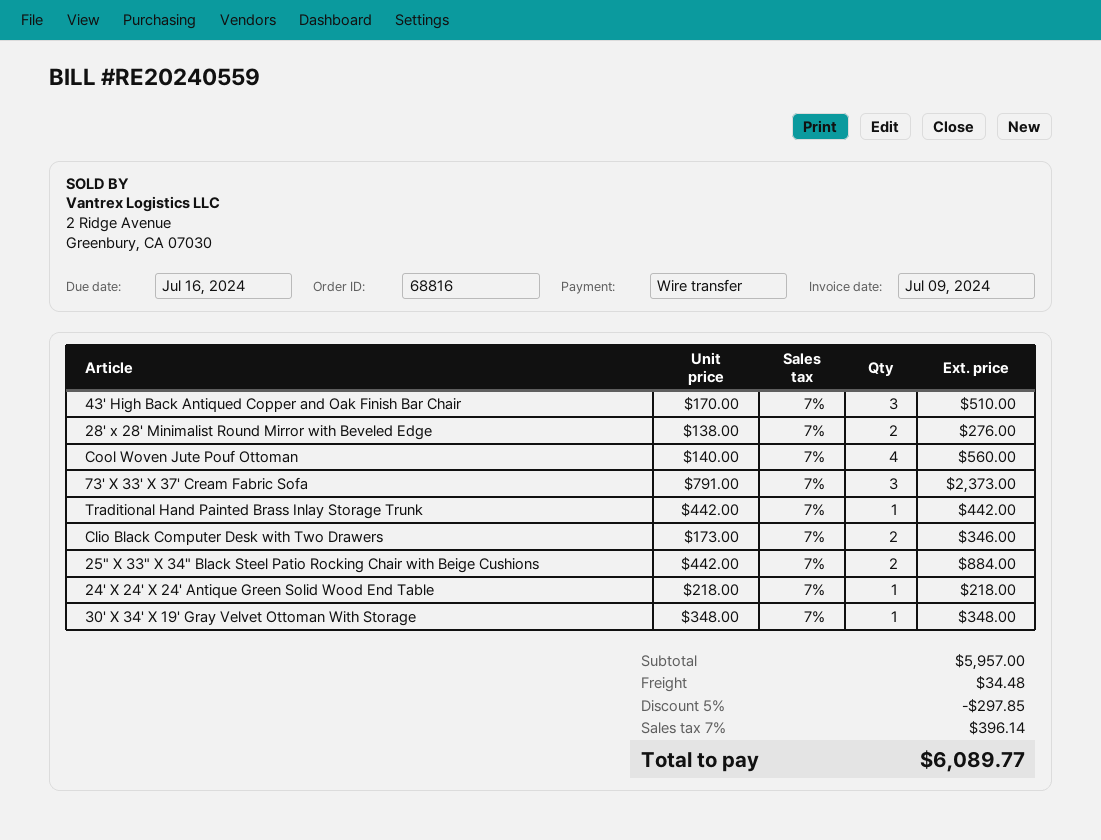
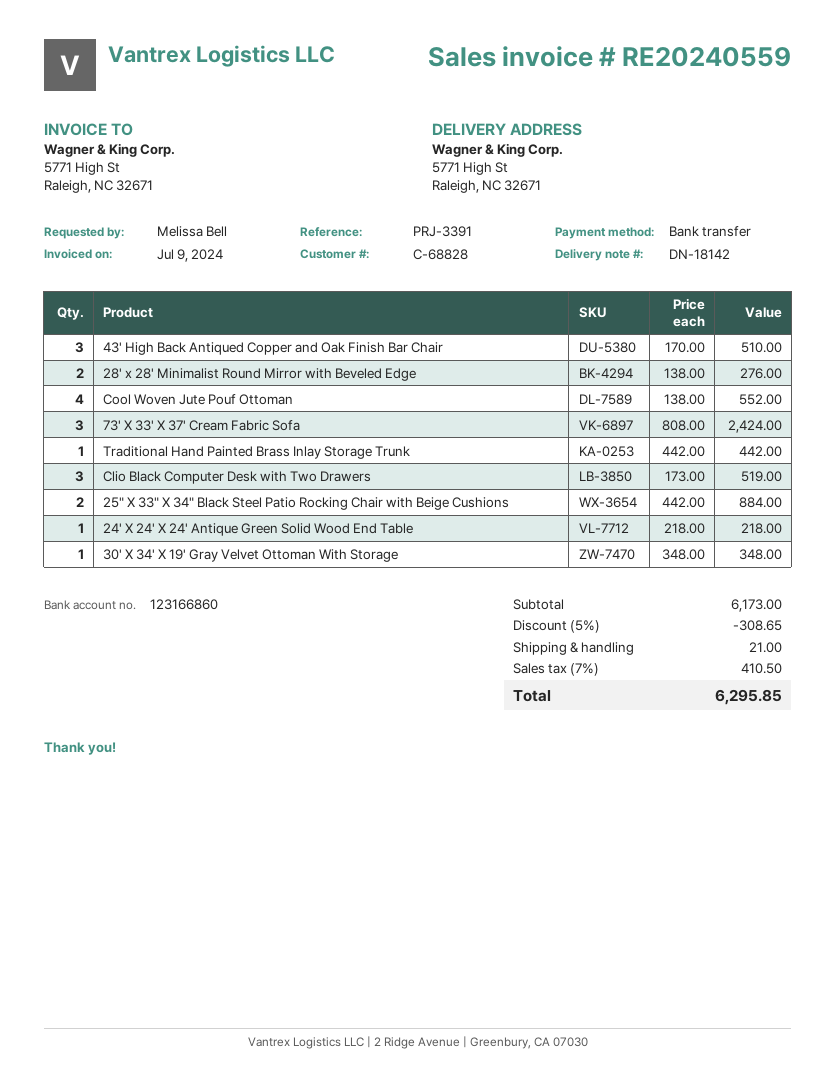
Cool Woven Jute Pouf Ottoman: 4 x 140.00 = 560.00 -> 4 x 138.00 = 552.00
73' X 33' X 37' Cream Fabric Sofa: 3 x 791.00 = 2373.00 -> 3 x 808.00 = 2424.00
Clio Black Computer Desk with Two Drawers: 2 x 173.00 = 346.00 -> 3 x 173.00 = 519.00
subtotal: 5957.00 -> 6173.00
discount: 5% = 297.85 -> 5% = 308.65
shipping: 34.48 -> 21.00
tax: 7% = 396.14 -> 7% = 410.50
total: 6089.77 -> 6295.85

